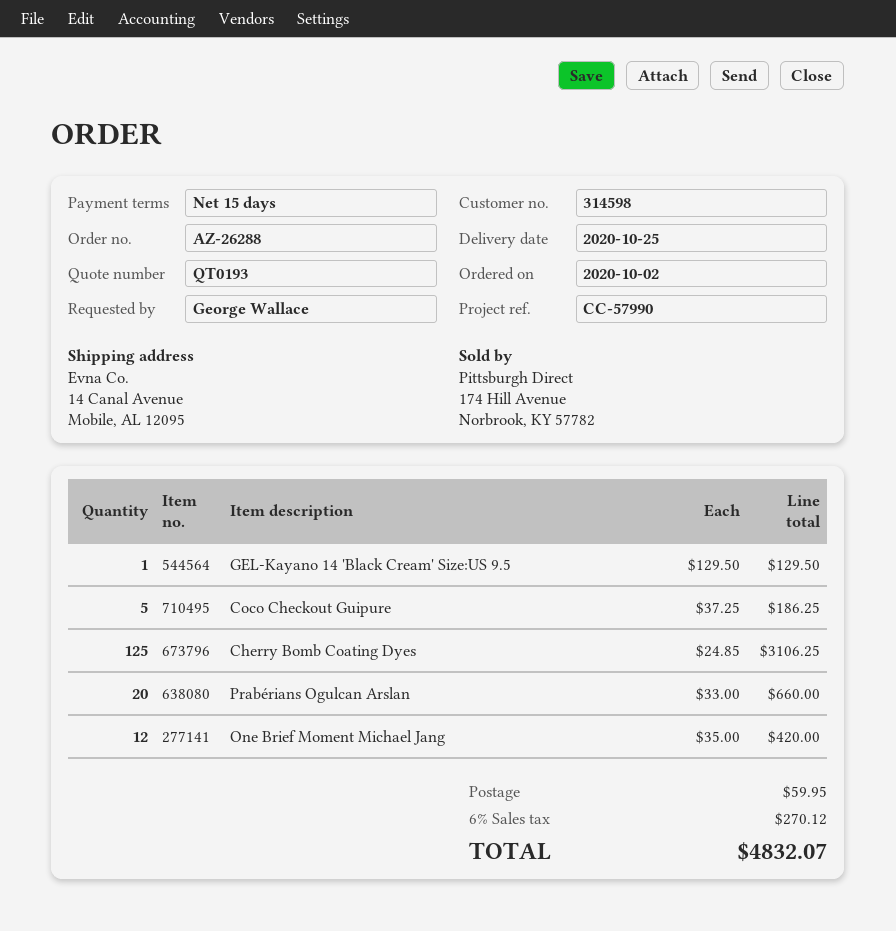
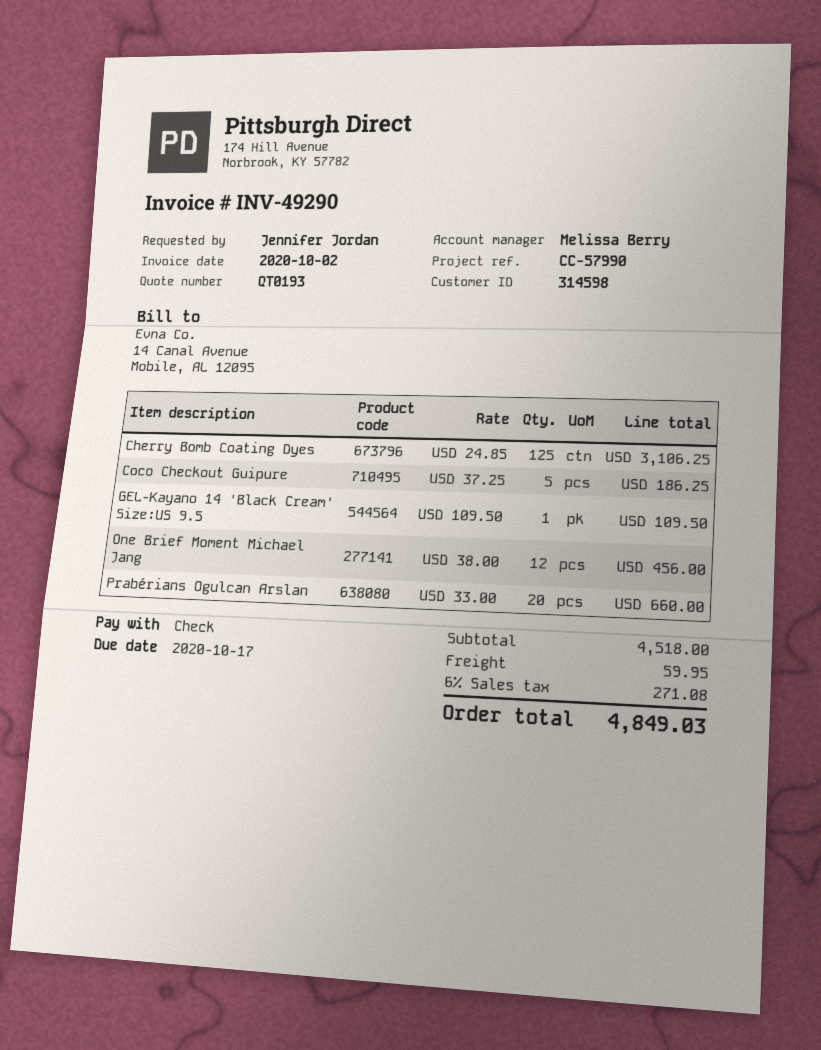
ordered by: George Wallace -> Jennifer Jordan
GEL-Kayano 14 'Black Cream' Size:US 9.5: 1 x 129.50 = 129.50 -> 1 x 109.50 = 109.50
One Brief Moment Michael Jang: 12 x 35.00 = 420.00 -> 12 x 38.00 = 456.00
tax: 6% = 270.12 -> 6% = 271.08
total: 4832.07 -> 4849.03

